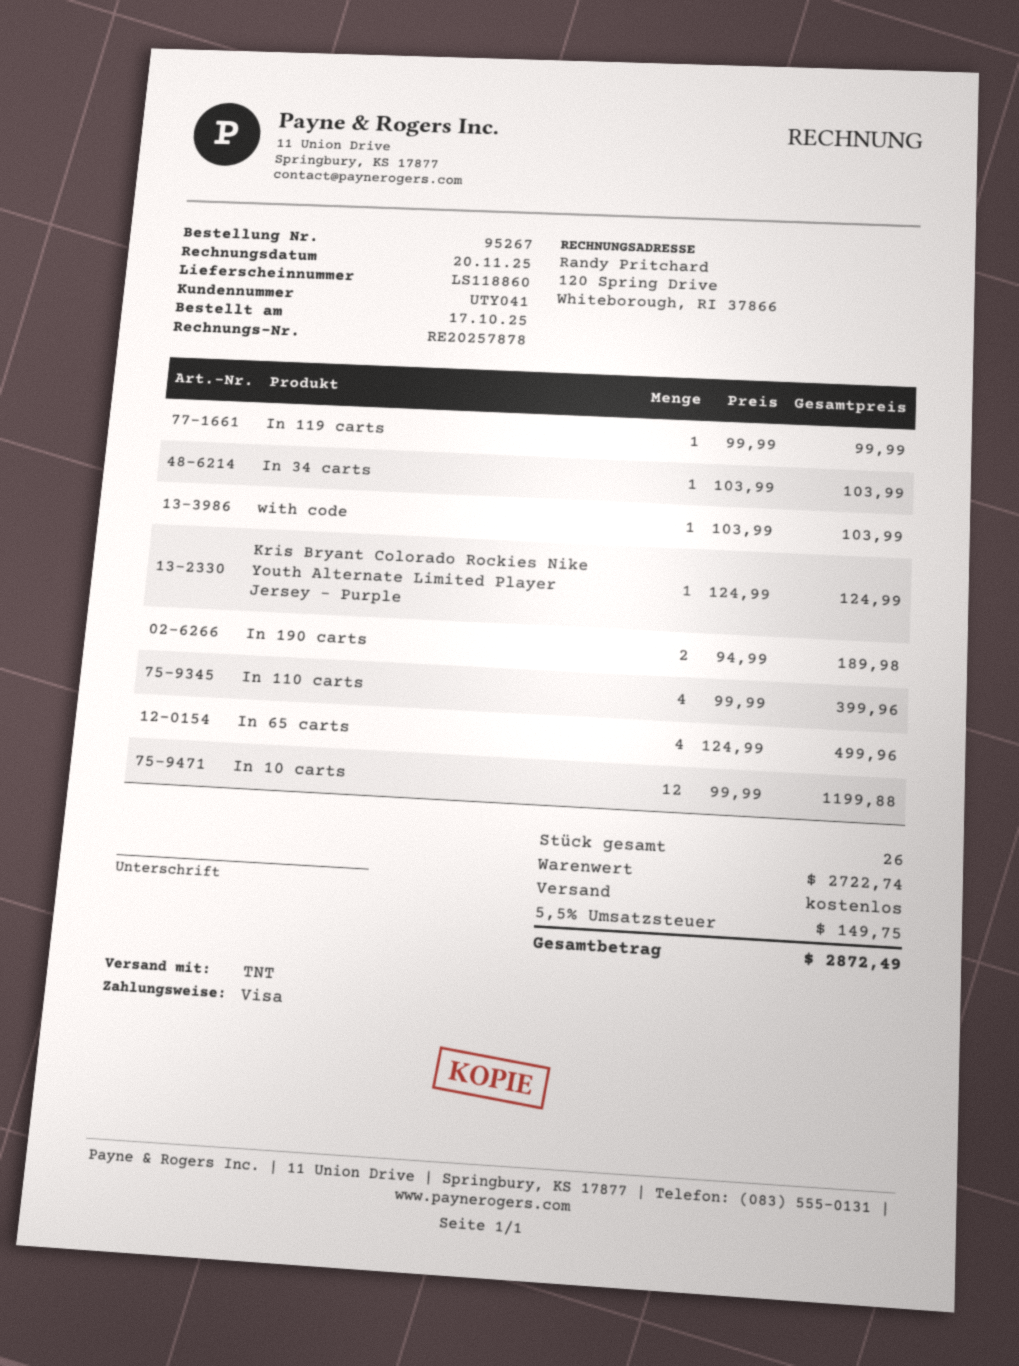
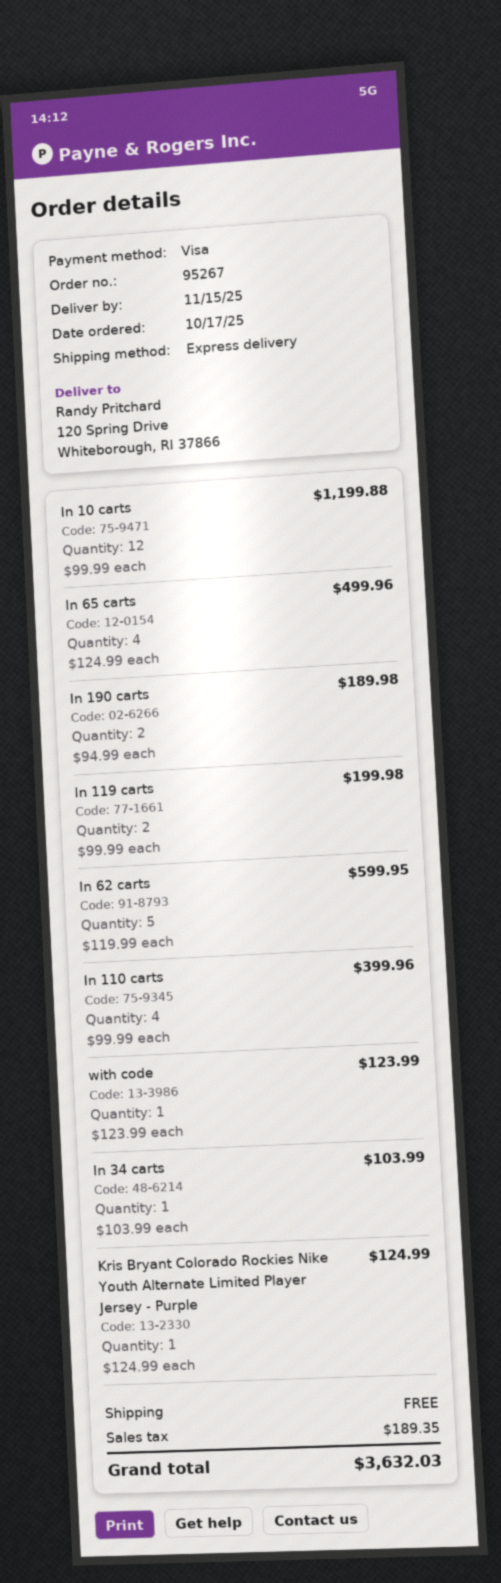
shipping method: TNT -> express
In 119 carts: 1 x 99.99 = 99.99 -> 2 x 99.99 = 199.98
with code: 1 x 103.99 = 103.99 -> 1 x 123.99 = 123.99
In 62 carts: none -> 5 x 119.99 = 599.95
tax: 149.75 -> 189.35
total: 2872.49 -> 3632.03

